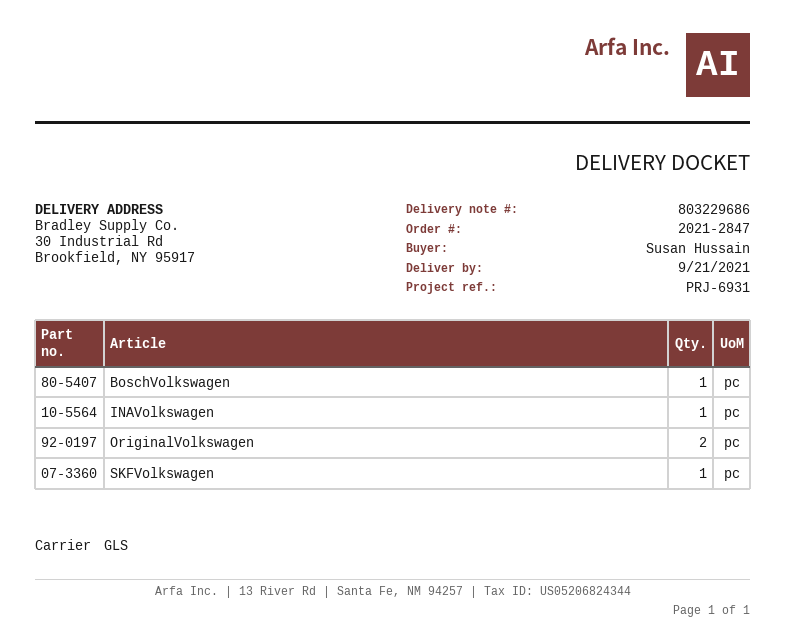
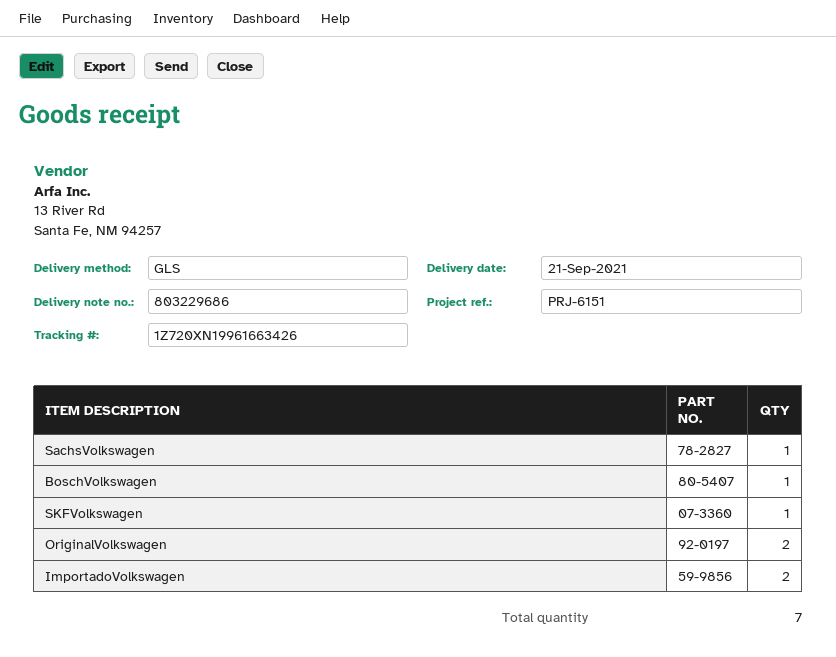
reference: PRJ-6931 -> PRJ-6151
INAVolkswagen: 1 -> none
SachsVolkswagen: none -> 1
ImportadoVolkswagen: none -> 2

